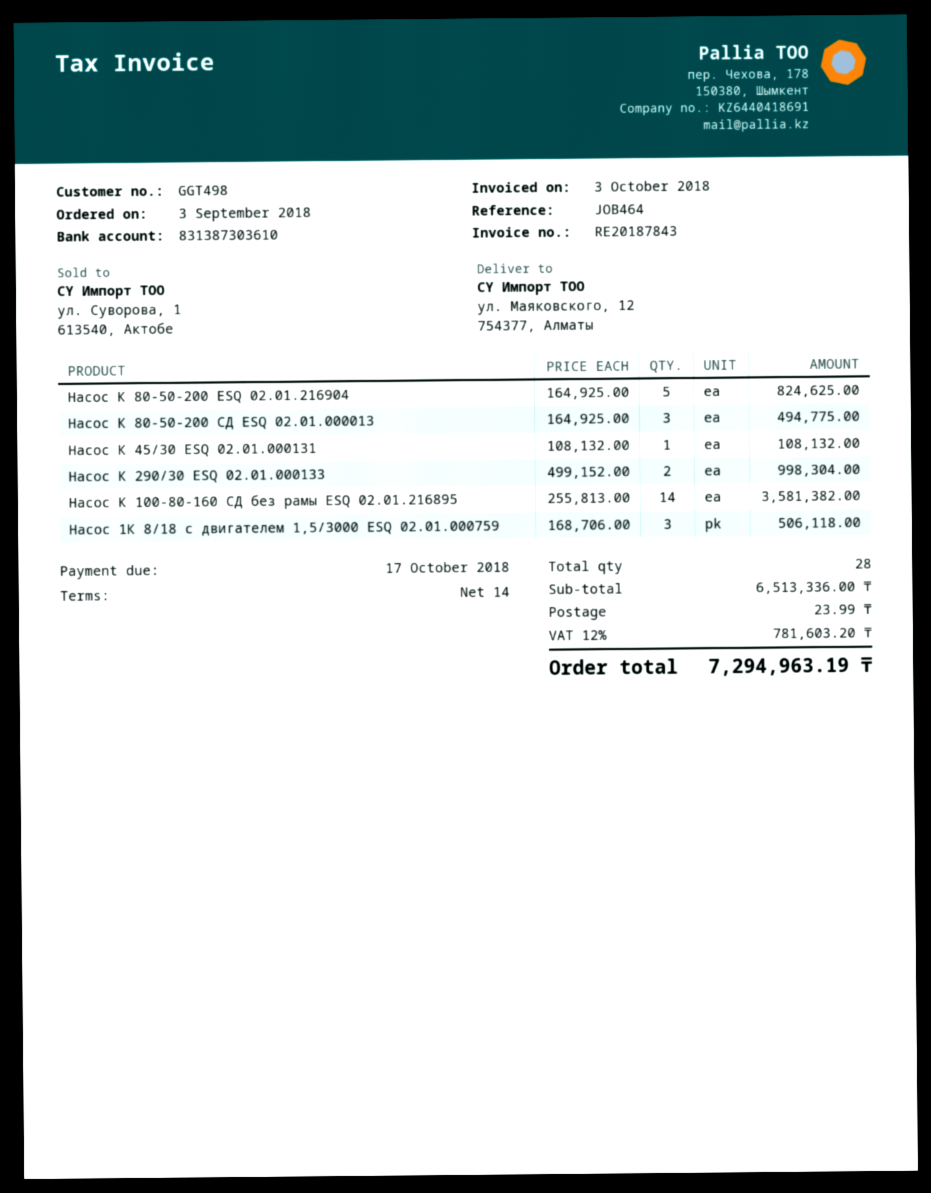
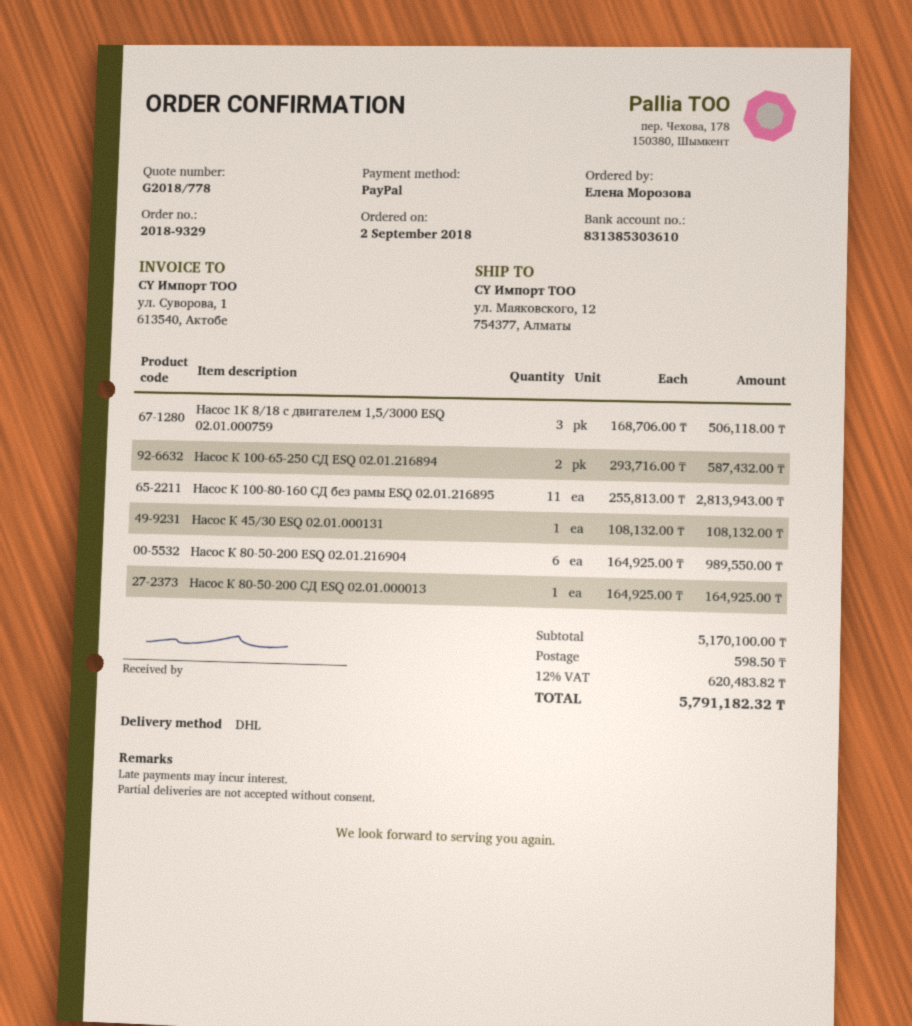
order date: 2018-09-03 -> 2018-09-02
bank account: 831387303610 -> 831385303610
Насос К 80-50-200 ESQ 02.01.216904: 5 x 164925.00 = 824625.00 -> 6 x 164925.00 = 989550.00
Насос К 80-50-200 СД ESQ 02.01.000013: 3 x 164925.00 = 494775.00 -> 1 x 164925.00 = 164925.00
Насос К 290/30 ESQ 02.01.000133: 2 x 499152.00 = 998304.00 -> none
Насос К 100-80-160 СД без рамы ESQ 02.01.216895: 14 x 255813.00 = 3581382.00 -> 11 x 255813.00 = 2813943.00
Насос К 100-65-250 СД ESQ 02.01.216894: none -> 2 x 293716.00 = 587432.00
subtotal: 6513336.00 -> 5170100.00
shipping: 23.99 -> 598.50
tax: 12% = 781603.20 -> 12% = 620483.82
total: 7294963.19 -> 5791182.32

